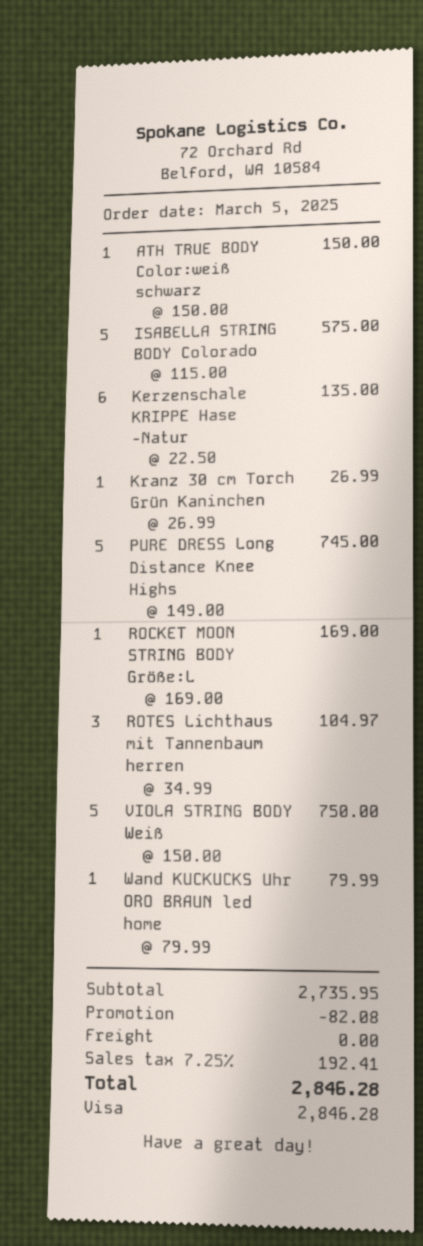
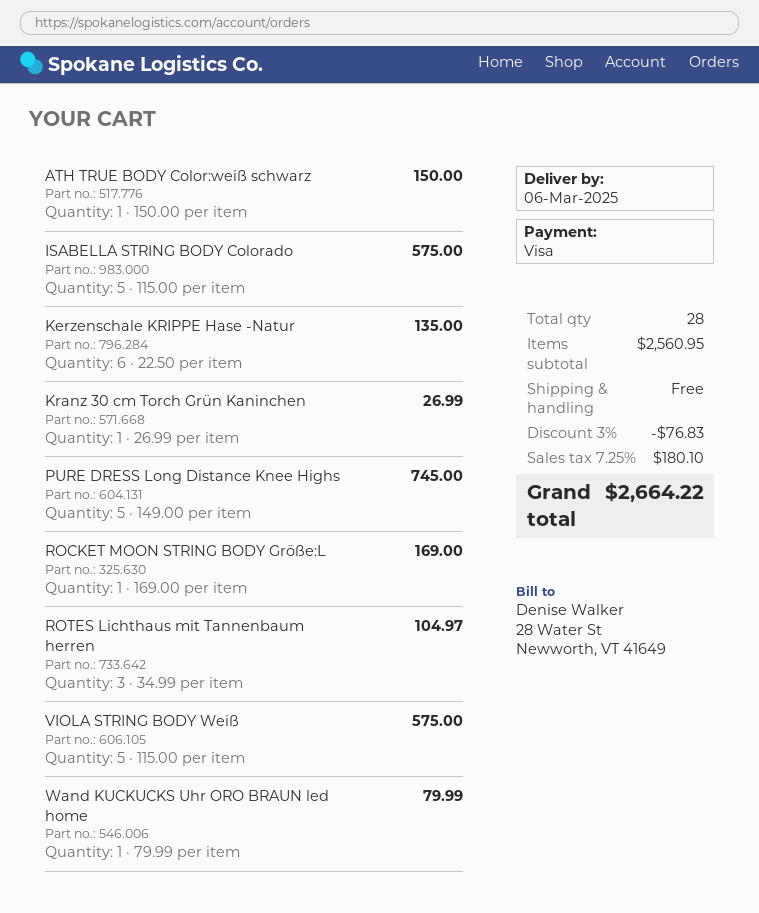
VIOLA STRING BODY Weiß: 5 x 150.00 = 750.00 -> 5 x 115.00 = 575.00
subtotal: 2735.95 -> 2560.95
discount: 82.08 -> 76.83
tax: 7.25% = 192.41 -> 7.25% = 180.10
total: 2846.28 -> 2664.22

